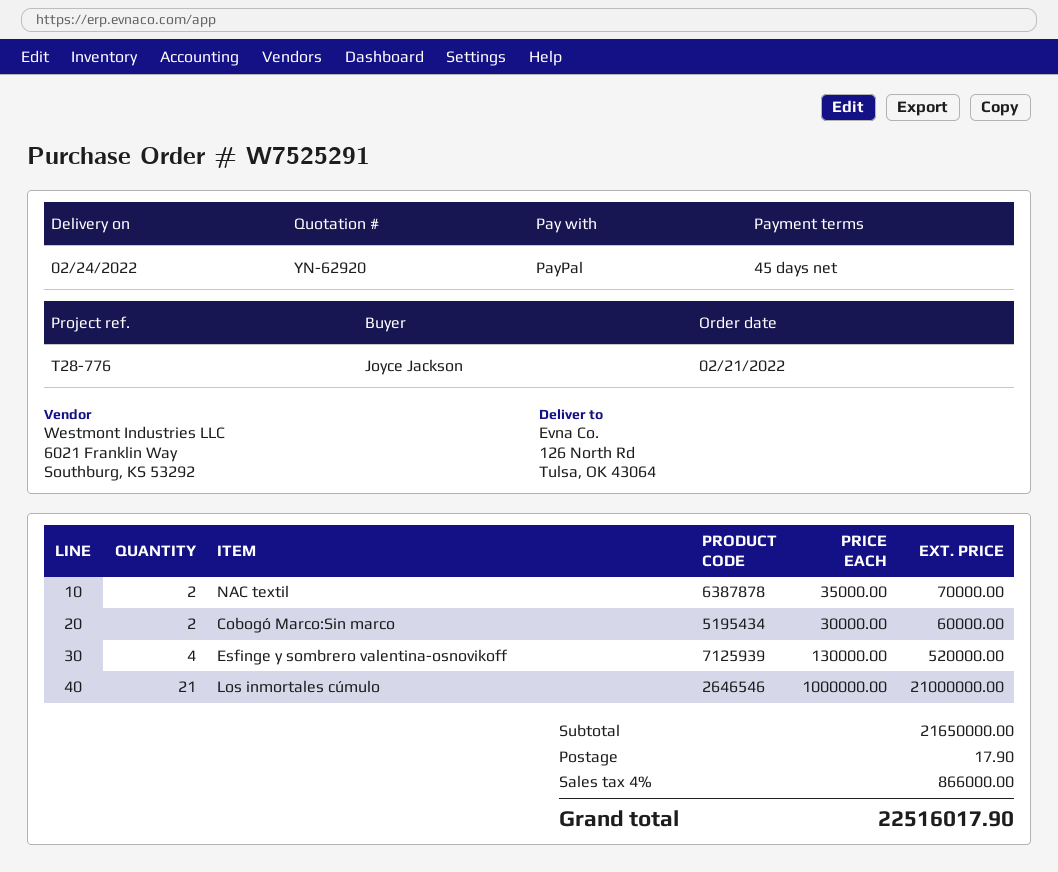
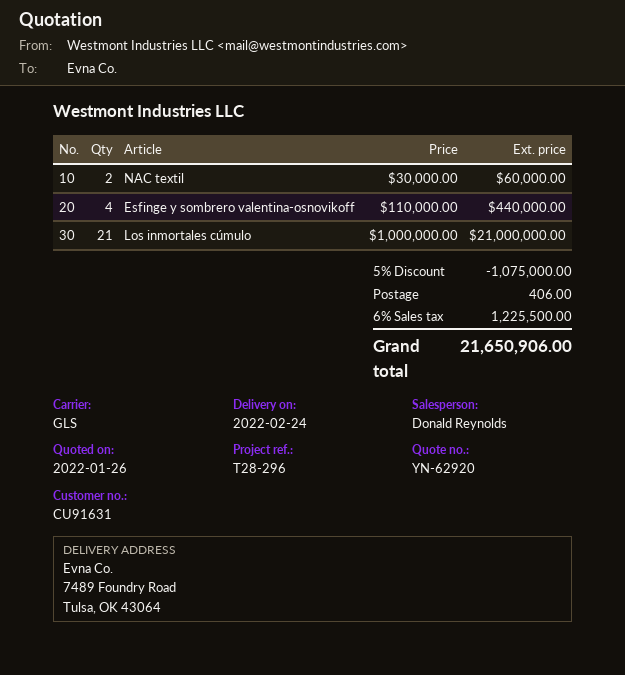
reference: T28-776 -> T28-296
ship to: 126 North Rd, Tulsa, OK 43064 -> 7489 Foundry Road, Tulsa, OK 43064
NAC textil: 2 x 35000.00 = 70000.00 -> 2 x 30000.00 = 60000.00
Cobogó Marco:Sin marco: 2 x 30000.00 = 60000.00 -> none
Esfinge y sombrero valentina-osnovikoff: 4 x 130000.00 = 520000.00 -> 4 x 110000.00 = 440000.00
discount: none -> 5% = 1075000.00
shipping: 17.90 -> 406.00
tax: 4% = 866000.00 -> 6% = 1225500.00
total: 22516017.90 -> 21650906.00

